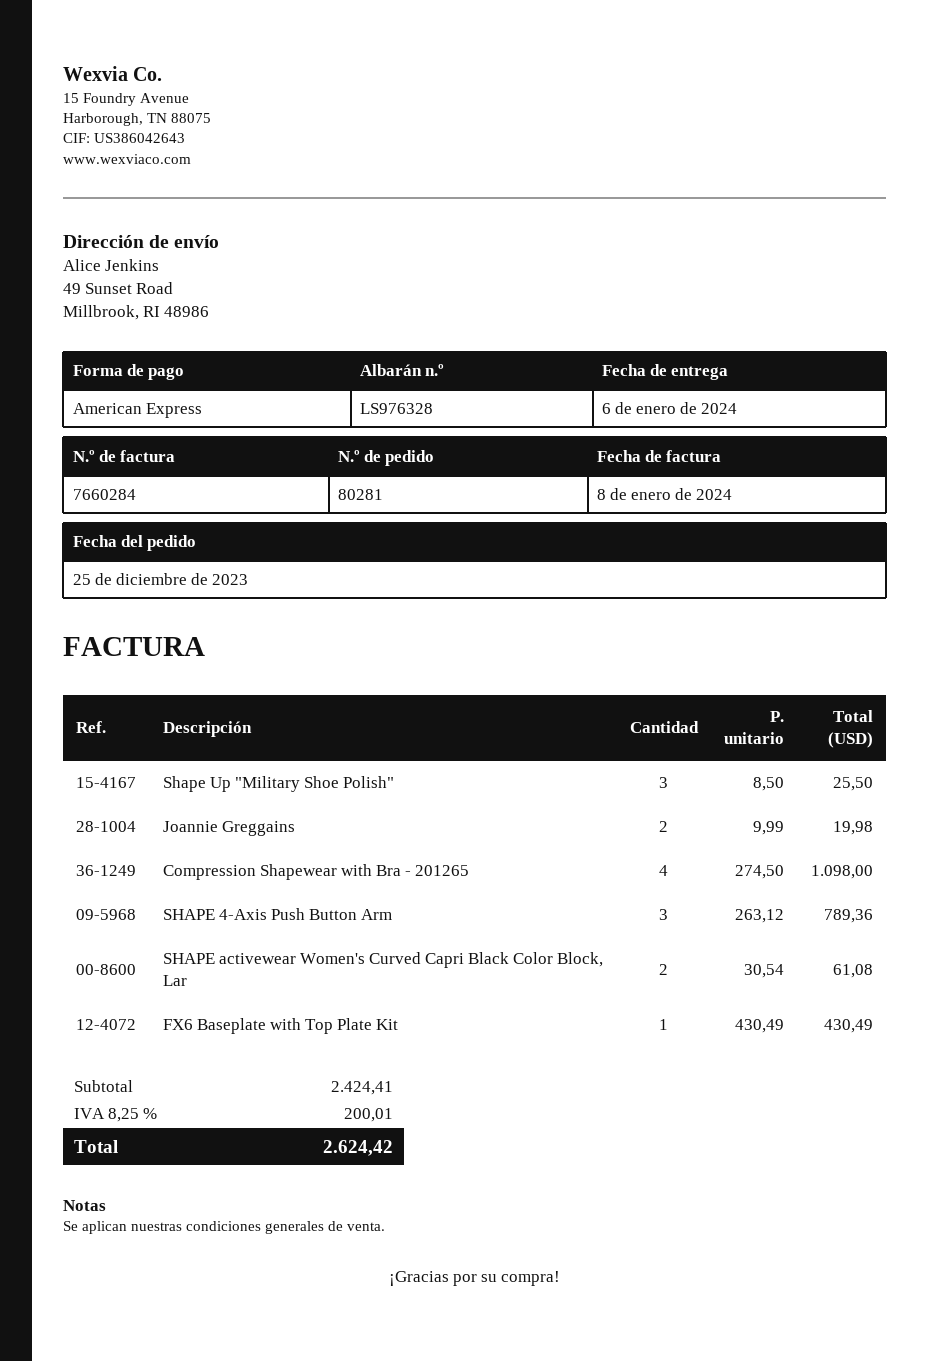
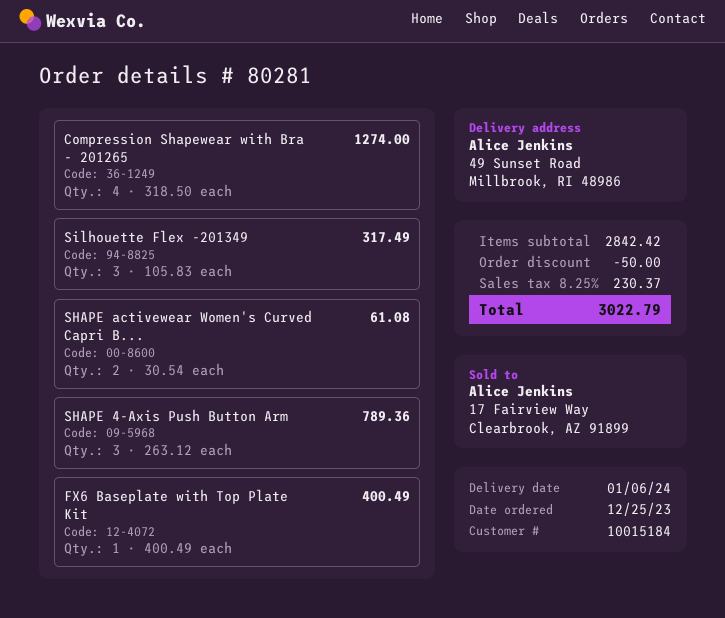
Shape Up "Military Shoe Polish": 3 x 8.50 = 25.50 -> none
Joannie Greggains: 2 x 9.99 = 19.98 -> none
Compression Shapewear with Bra - 201265: 4 x 274.50 = 1098.00 -> 4 x 318.50 = 1274.00
FX6 Baseplate with Top Plate Kit: 1 x 430.49 = 430.49 -> 1 x 400.49 = 400.49
Silhouette Flex -201349: none -> 3 x 105.83 = 317.49
subtotal: 2424.41 -> 2842.42
discount: none -> 50.00
tax: 8.25% = 200.01 -> 8.25% = 230.37
total: 2624.42 -> 3022.79

